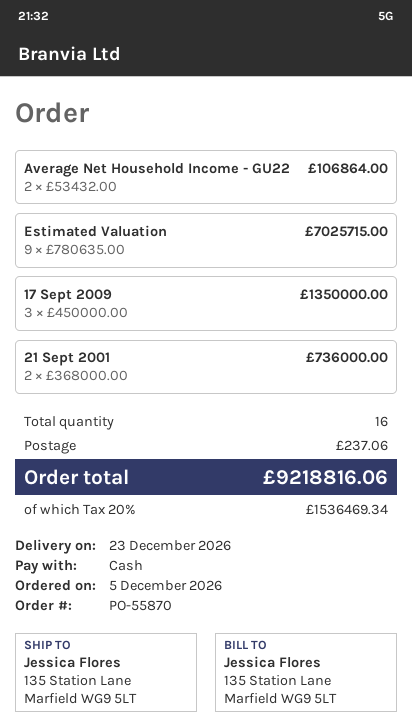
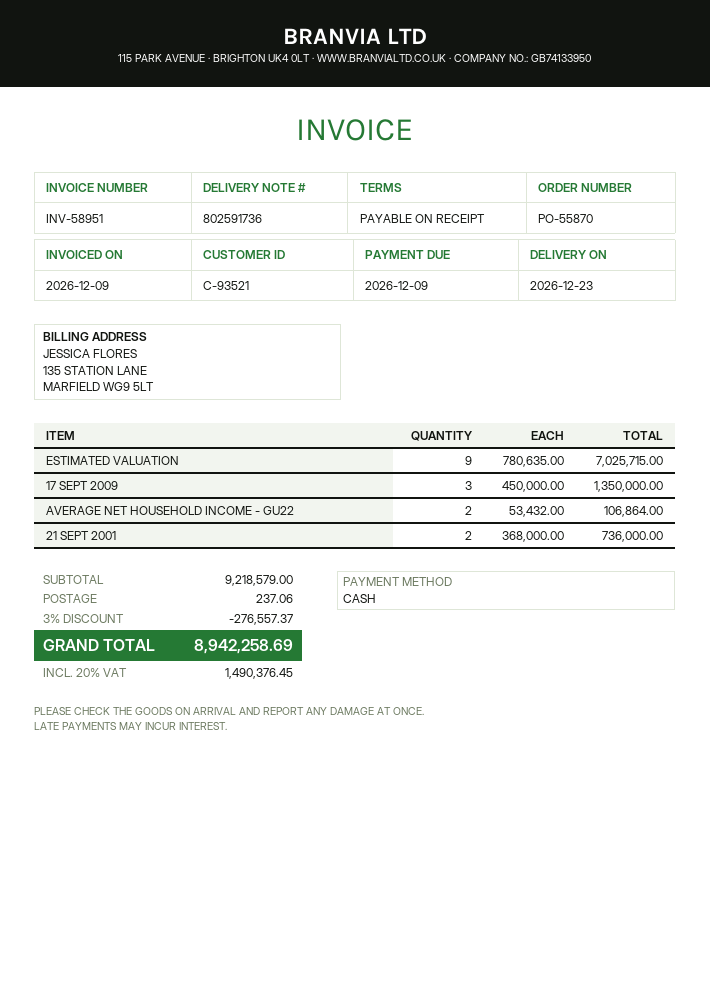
discount: none -> 3% = 276557.37
tax: 20% = 1536469.34 -> 20% = 1490376.45
total: 9218816.06 -> 8942258.69

